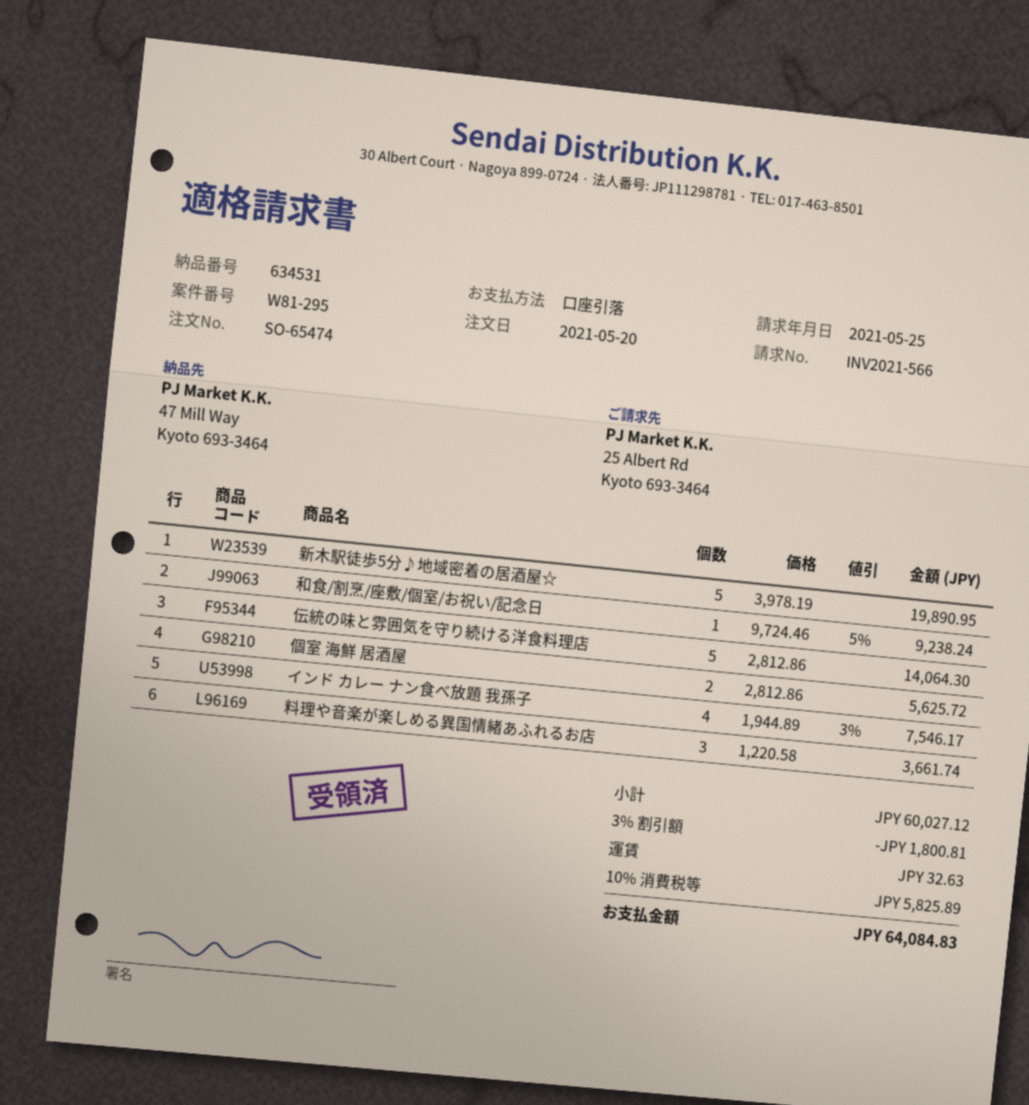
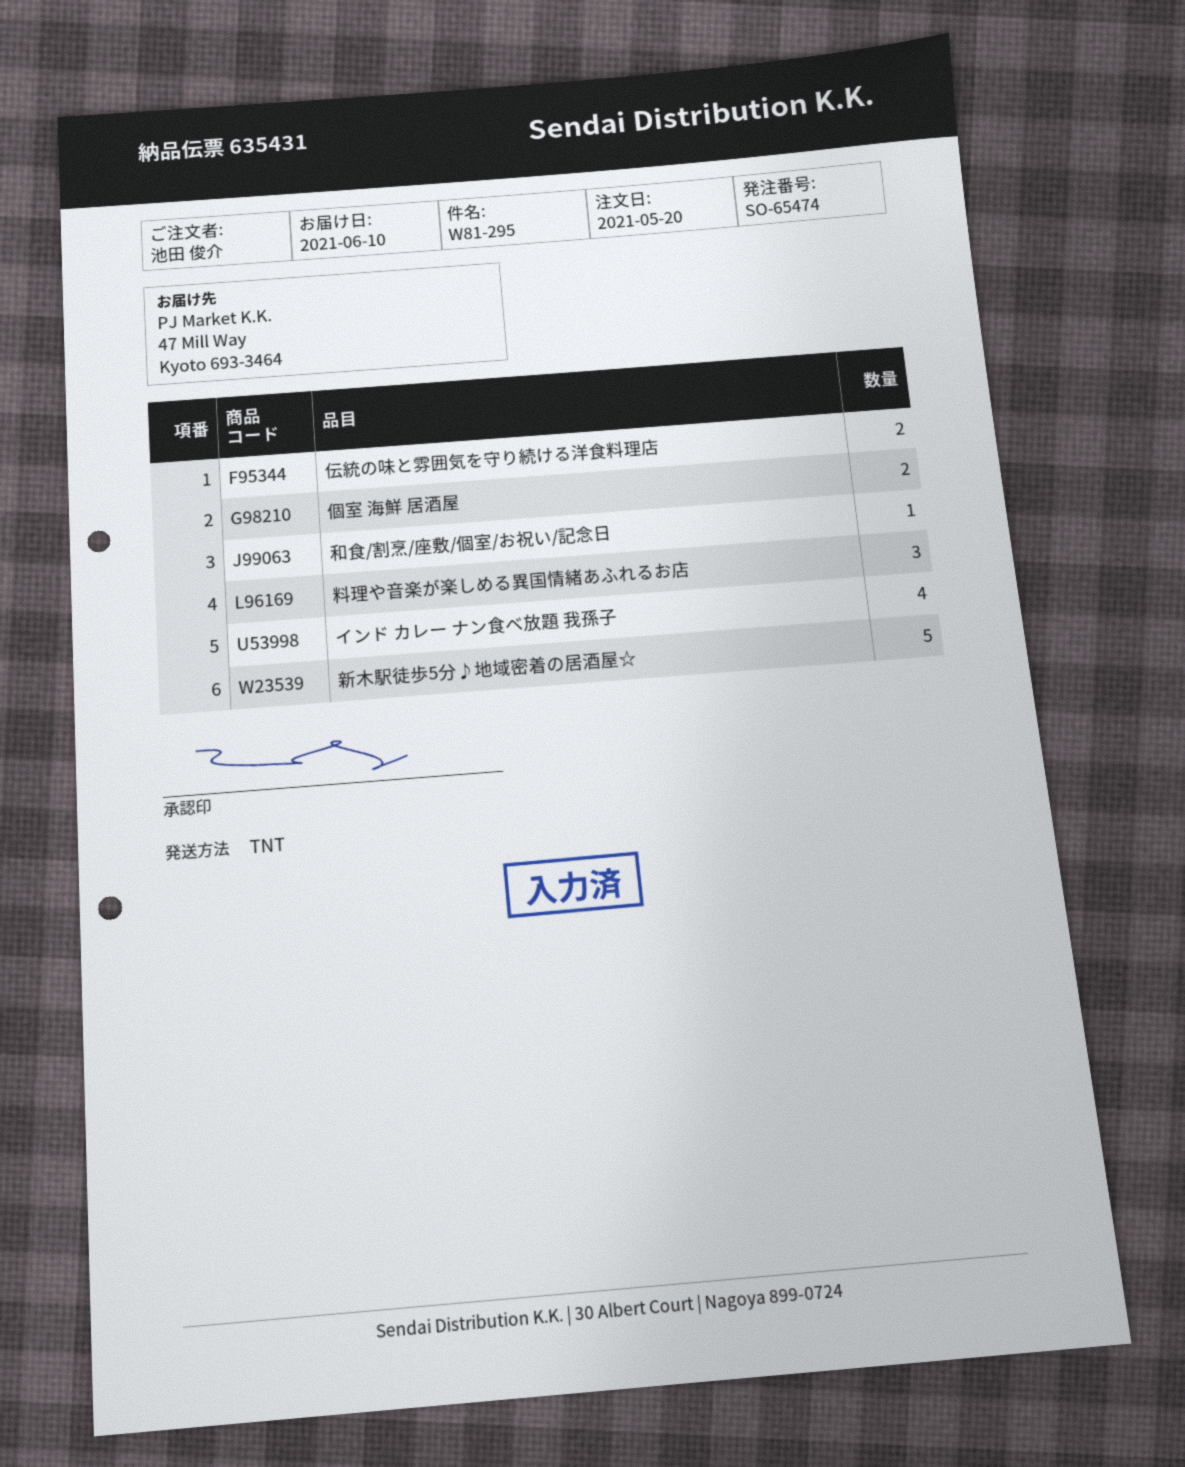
delivery note number: 634531 -> 635431
伝統の味と雰囲気を守り続ける洋食料理店: 5 -> 2

